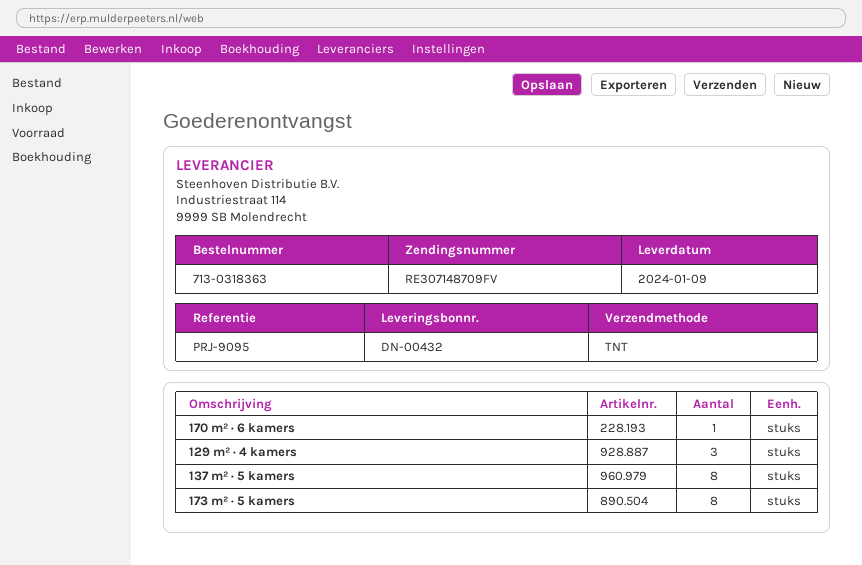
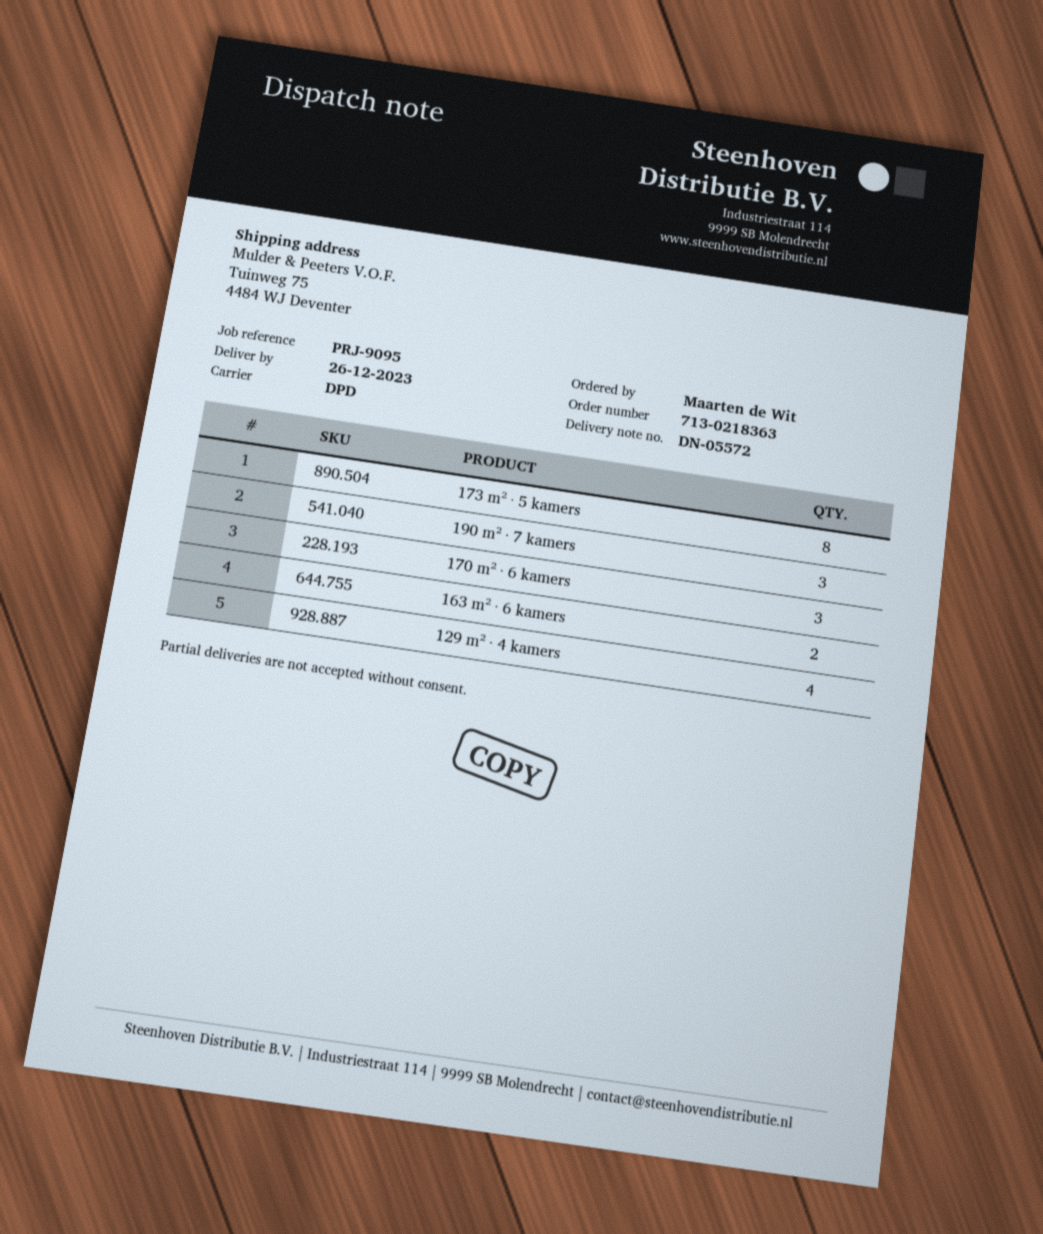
order number: 713-0318363 -> 713-0218363
delivery note number: DN-00432 -> DN-05572
delivery date: 2024-01-09 -> 2023-12-26
shipping method: TNT -> DPD
170 m² · 6 kamers: 1 -> 3
129 m² · 4 kamers: 3 -> 4
137 m² · 5 kamers: 8 -> none
190 m² · 7 kamers: none -> 3
163 m² · 6 kamers: none -> 2

